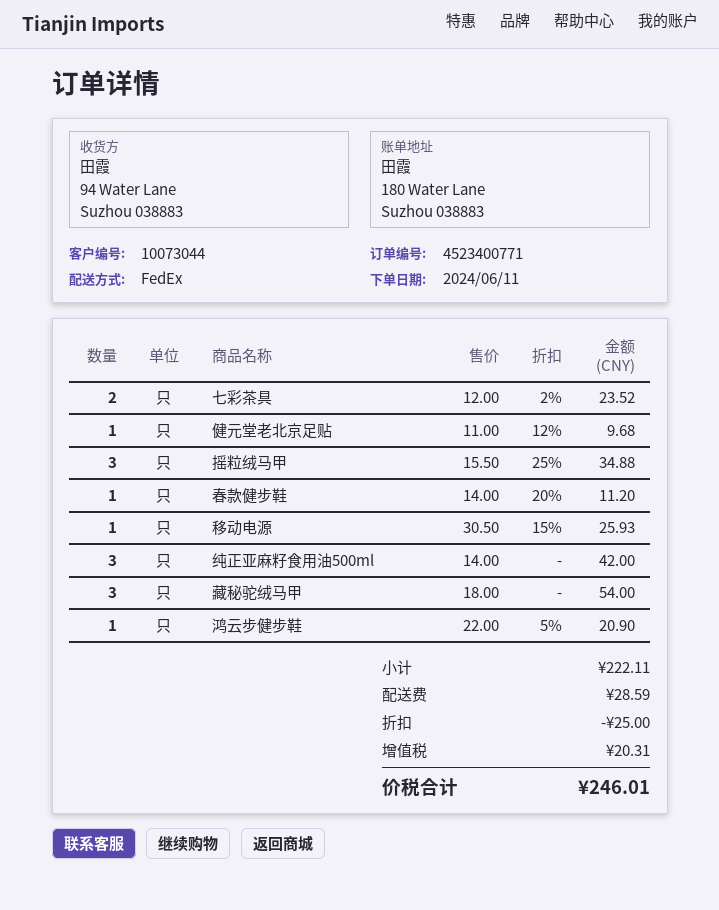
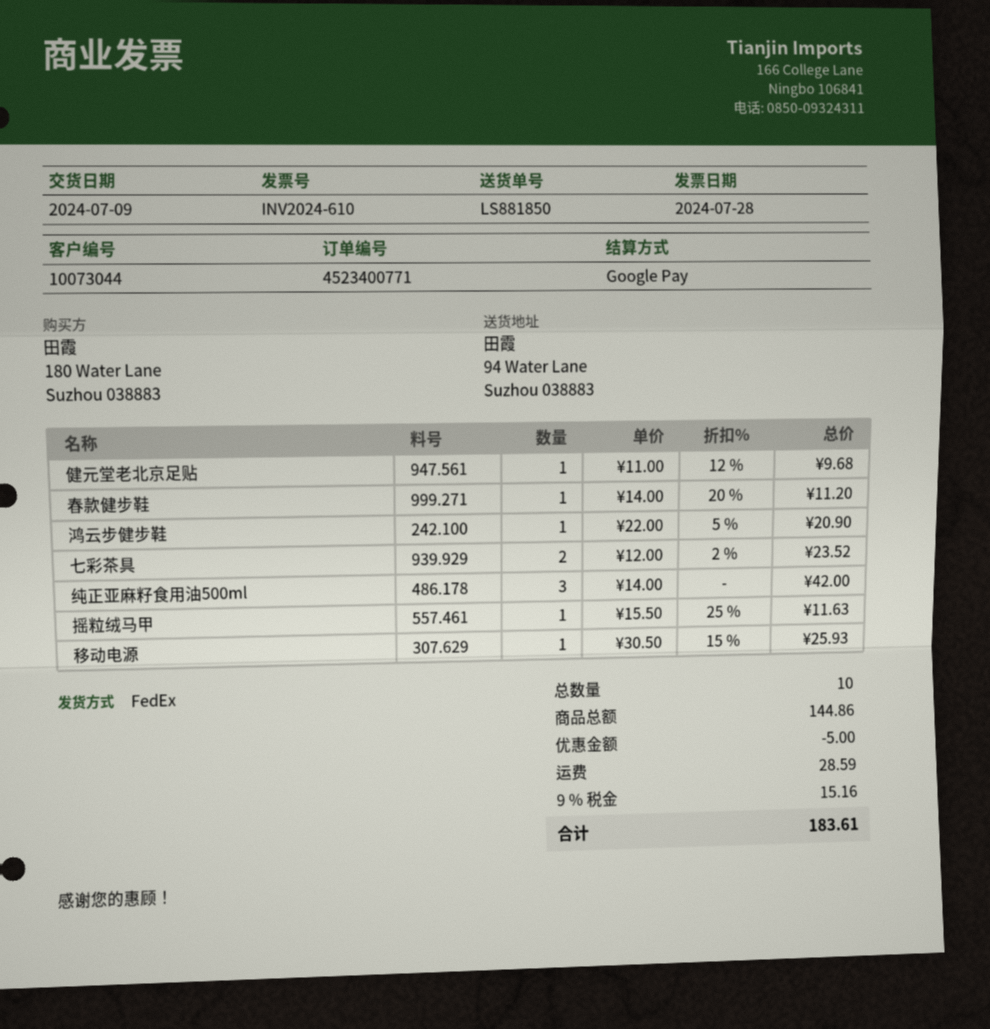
摇粒绒马甲: 3 x 15.50 - 25% = 34.88 -> 1 x 15.50 - 25% = 11.63
藏秘驼绒马甲: 3 x 18.00 = 54.00 -> none
subtotal: 222.11 -> 144.86
discount: 25.00 -> 5.00
tax: 20.31 -> 15.16
total: 246.01 -> 183.61

